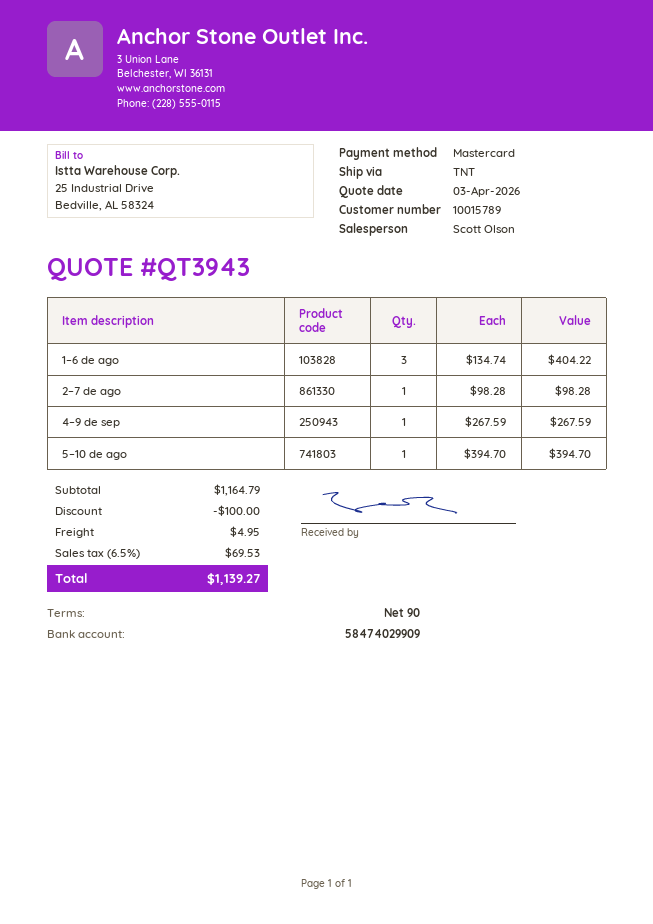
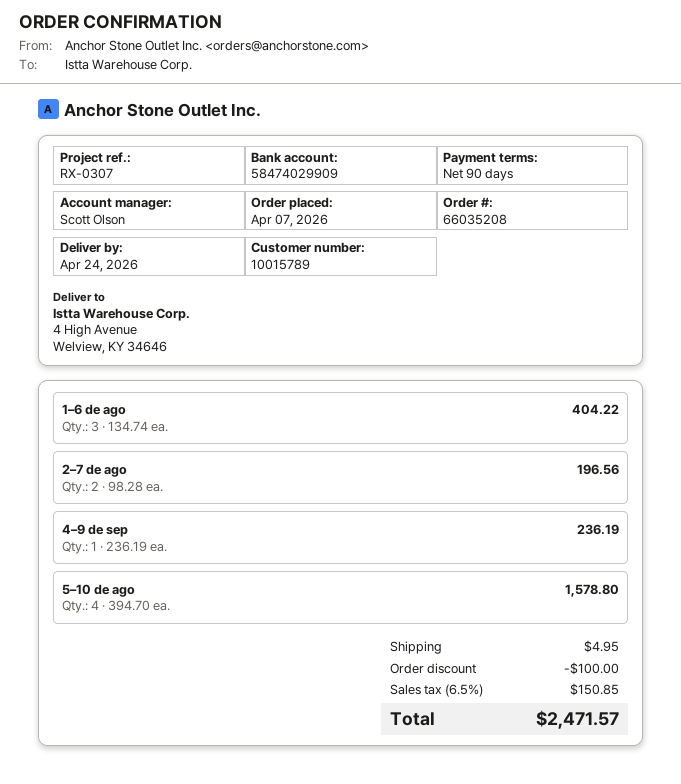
2–7 de ago: 1 x 98.28 = 98.28 -> 2 x 98.28 = 196.56
4–9 de sep: 1 x 267.59 = 267.59 -> 1 x 236.19 = 236.19
5–10 de ago: 1 x 394.70 = 394.70 -> 4 x 394.70 = 1578.80
tax: 6.5% = 69.53 -> 6.5% = 150.85
total: 1139.27 -> 2471.57

